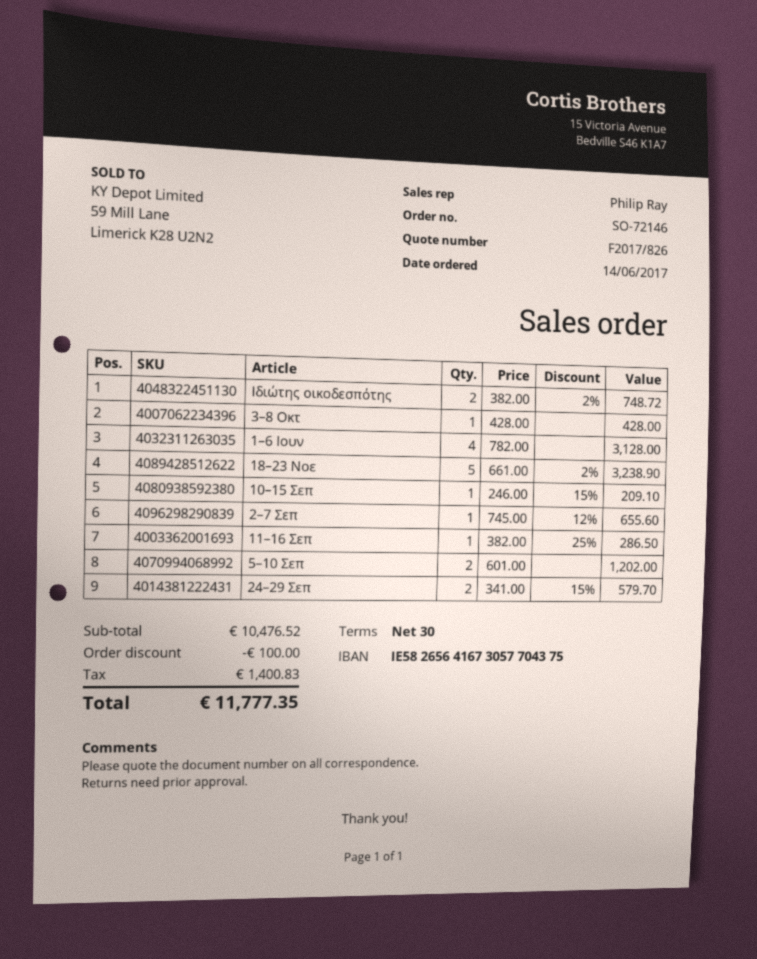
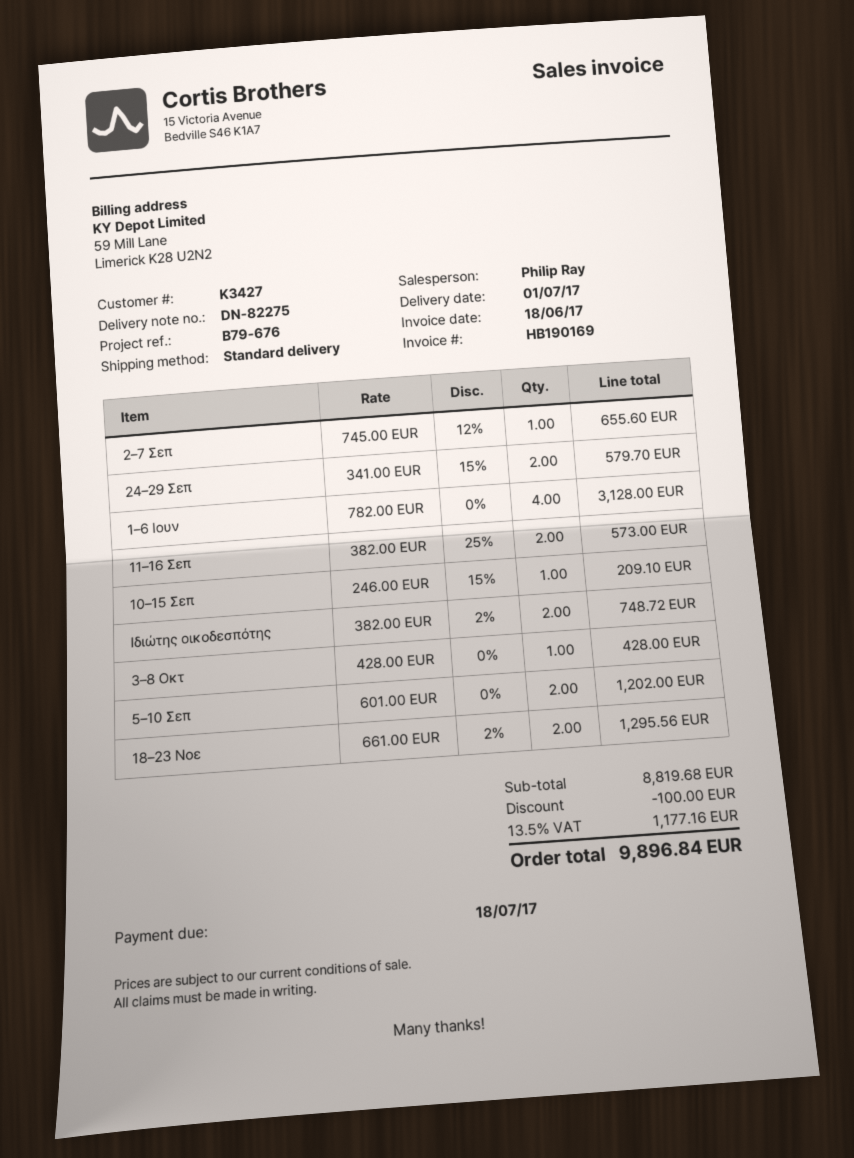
18–23 Νοε: 5 x 661.00 - 2% = 3238.90 -> 2 x 661.00 - 2% = 1295.56
11–16 Σεπ: 1 x 382.00 - 25% = 286.50 -> 2 x 382.00 - 25% = 573.00
subtotal: 10476.52 -> 8819.68
tax: 1400.83 -> 1177.16
total: 11777.35 -> 9896.84

